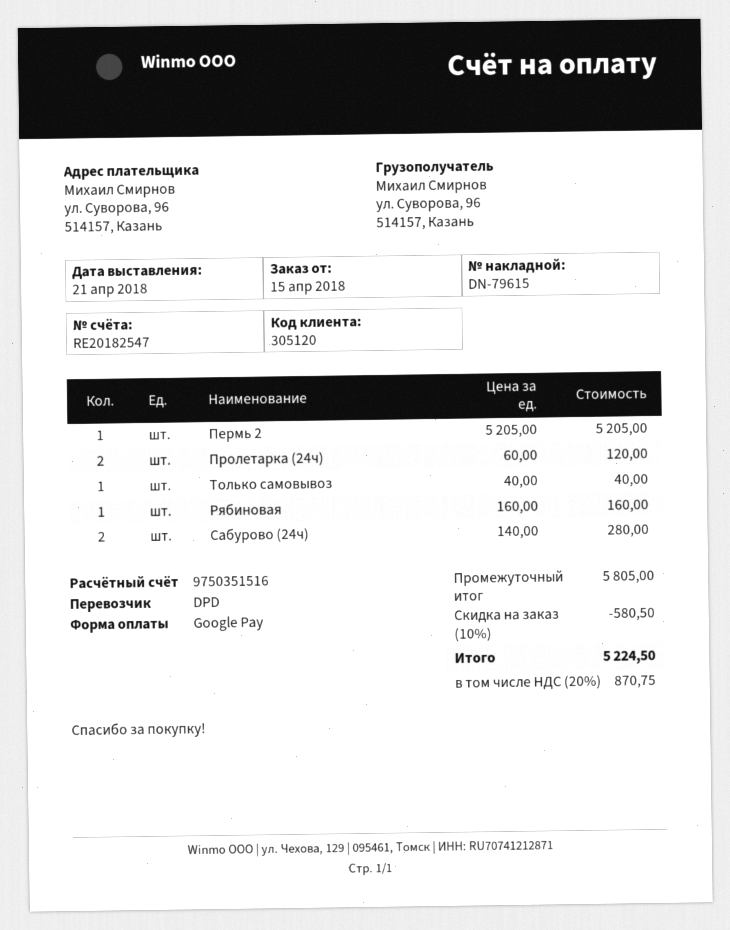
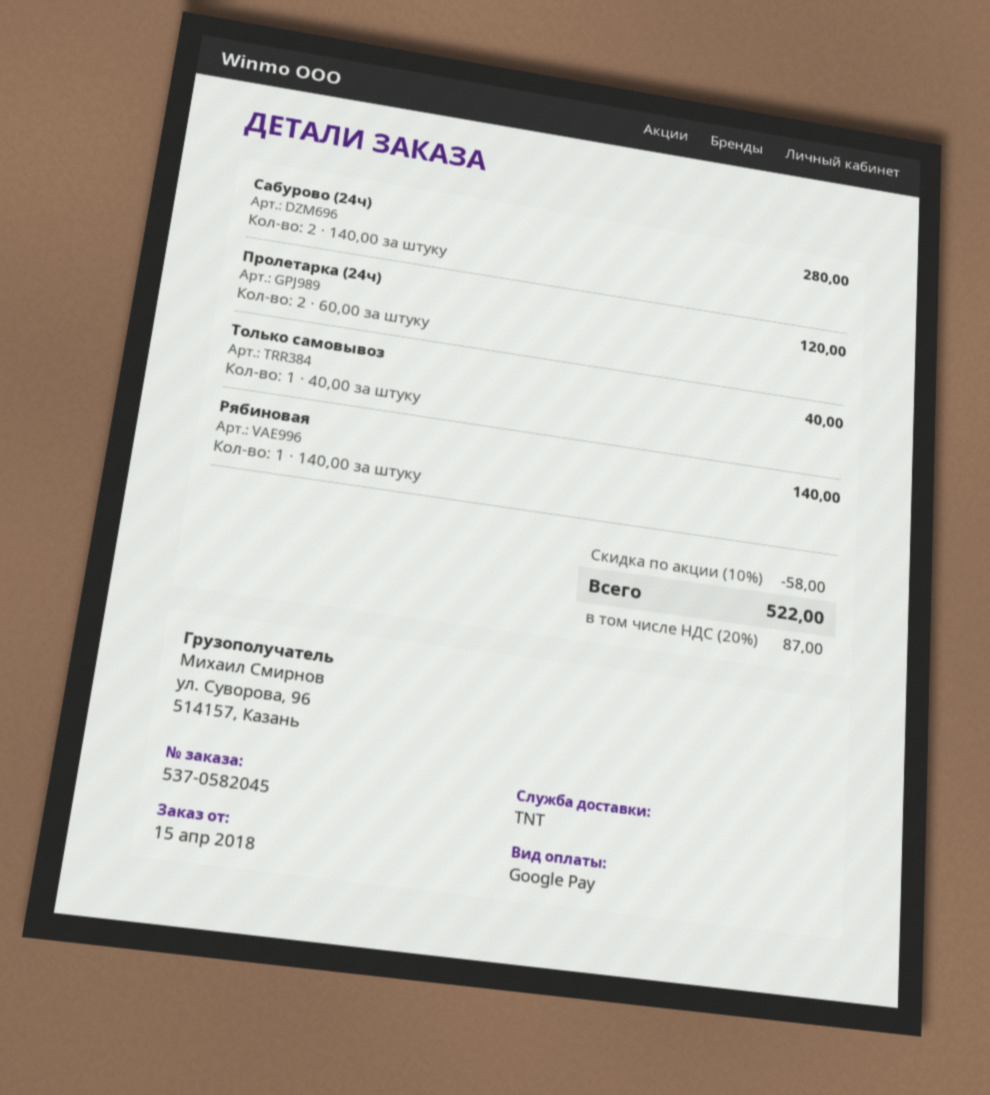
shipping method: DPD -> TNT
Пермь 2: 1 x 5205.00 = 5205.00 -> none
Рябиновая: 1 x 160.00 = 160.00 -> 1 x 140.00 = 140.00
discount: 10% = 580.50 -> 10% = 58.00
tax: 20% = 870.75 -> 20% = 87.00
total: 5224.50 -> 522.00

